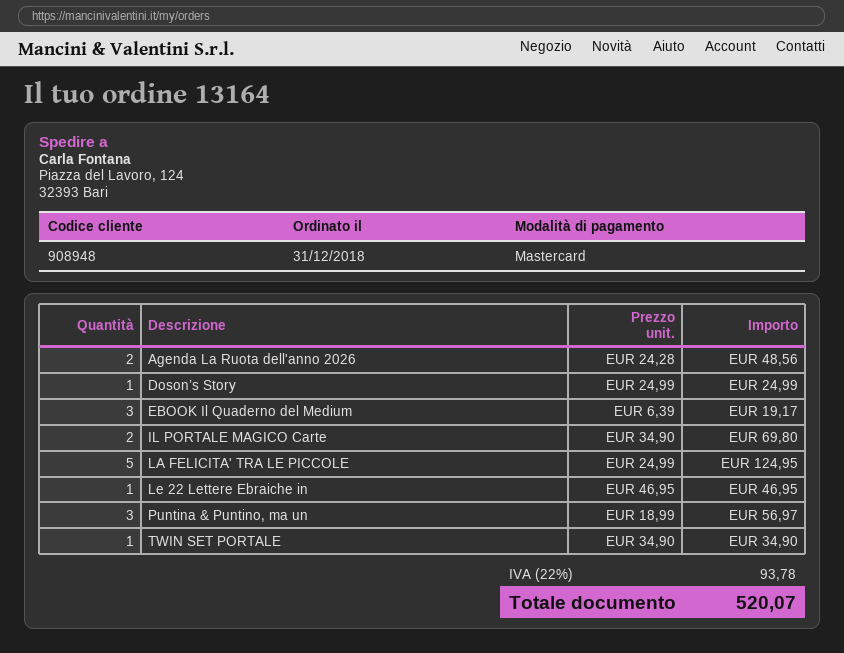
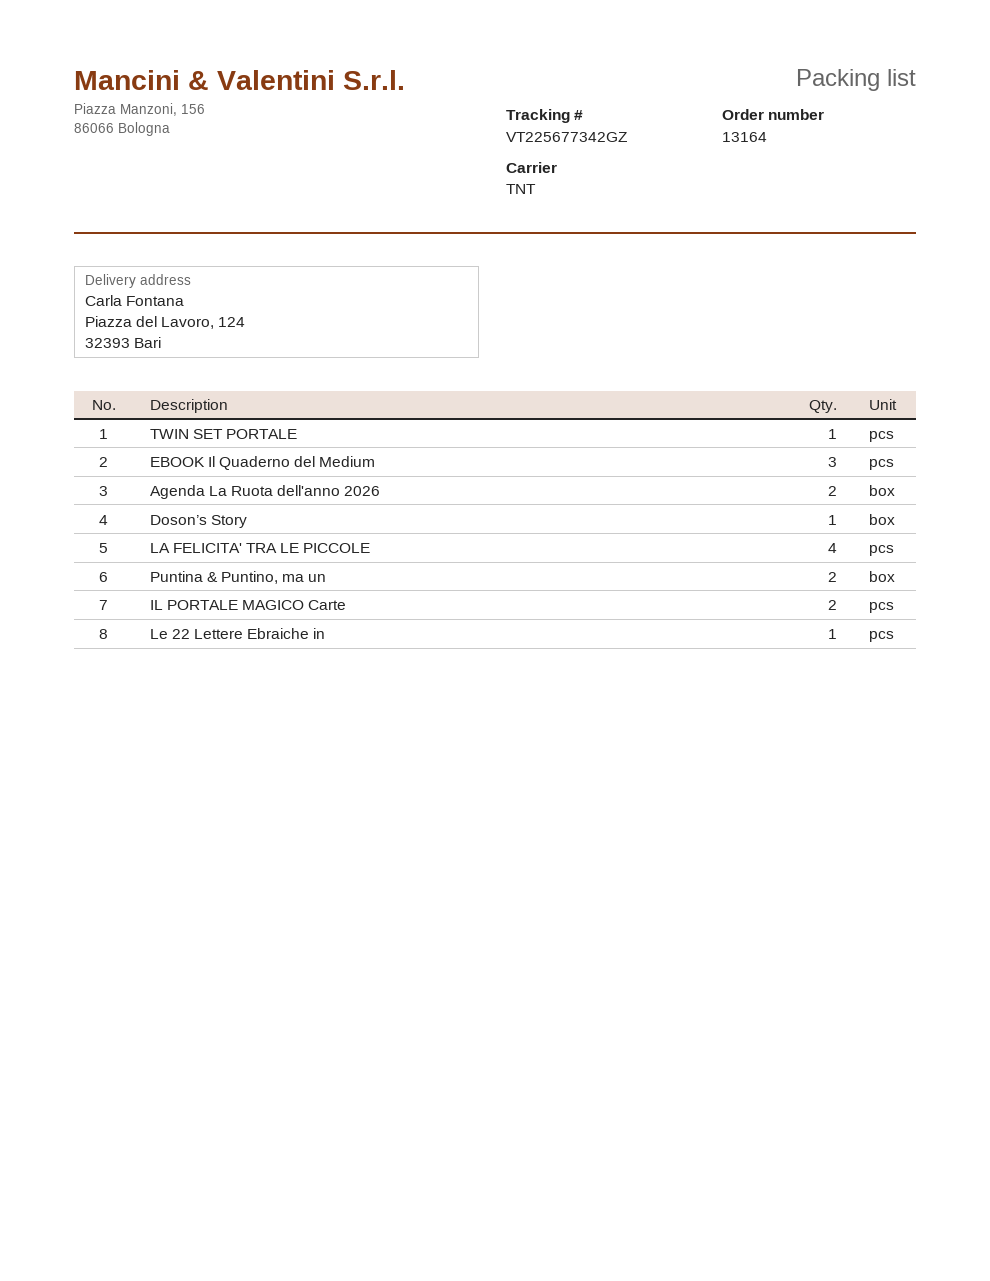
LA FELICITA' TRA LE PICCOLE: 5 -> 4
Puntina & Puntino, ma un: 3 -> 2

